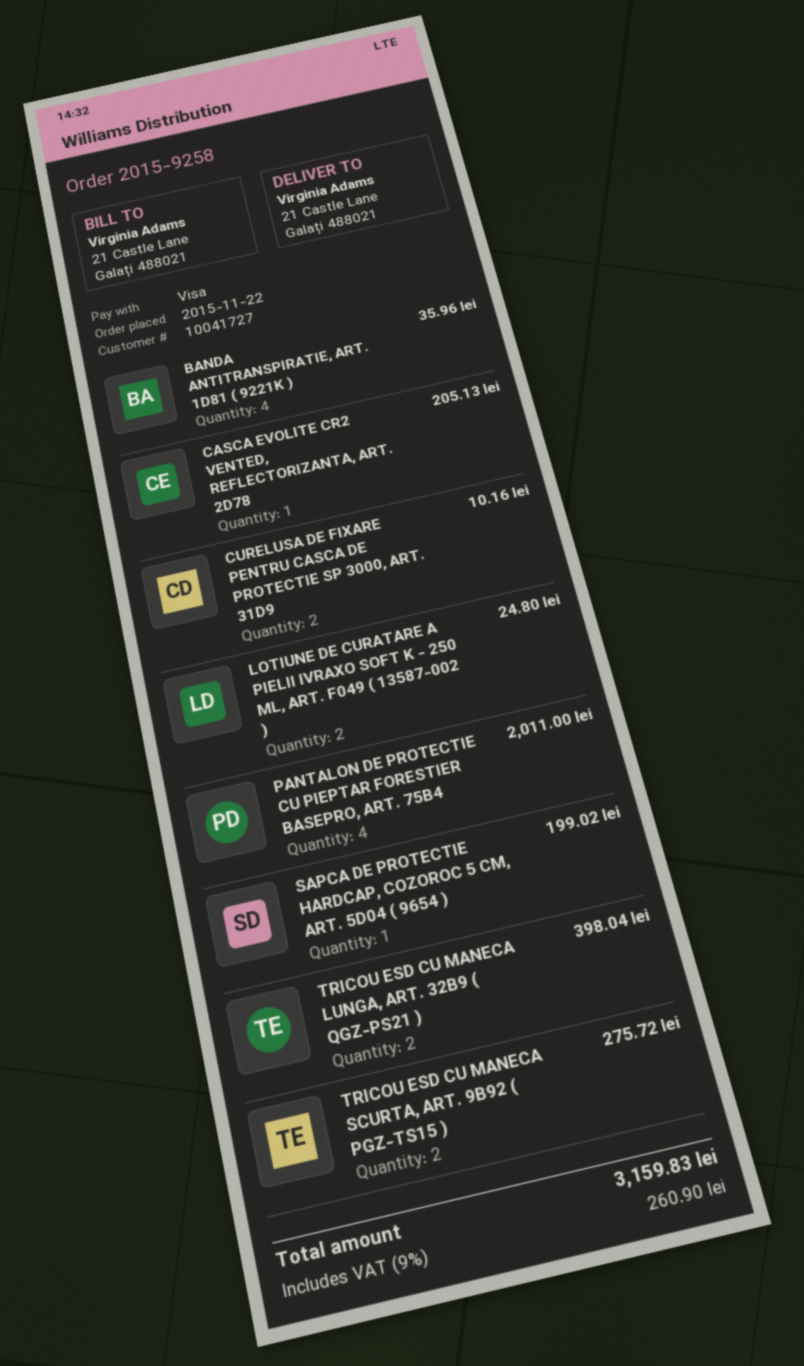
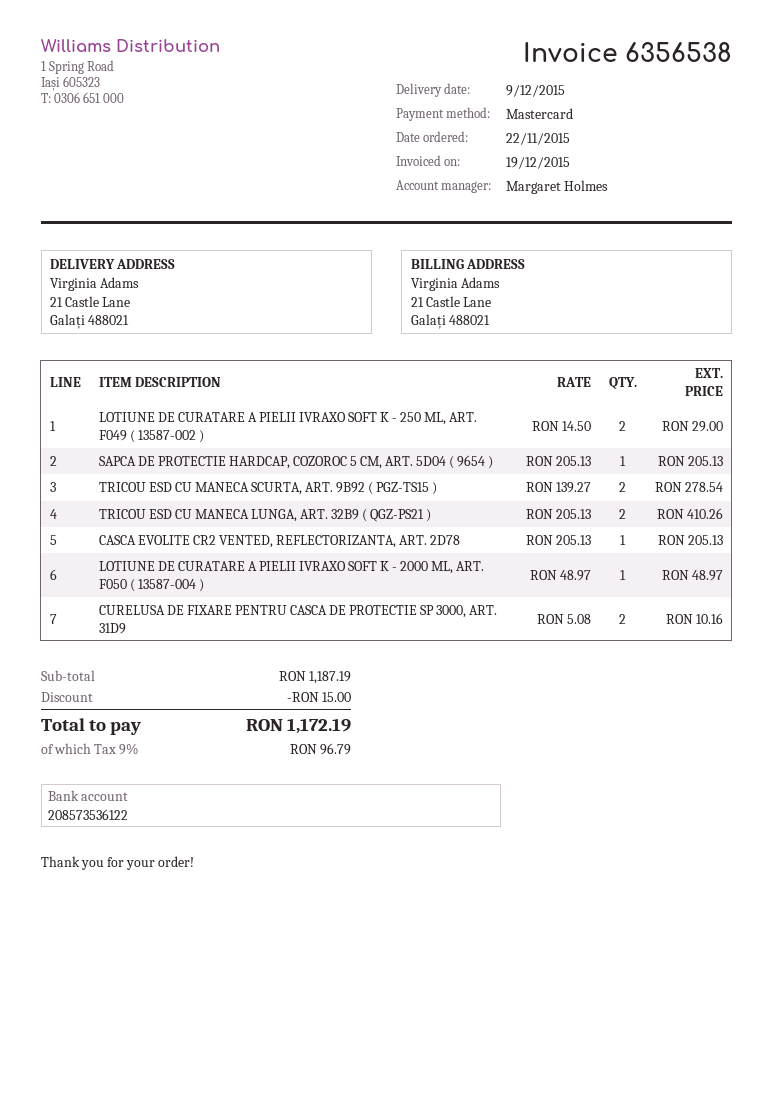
payment method: Visa -> Mastercard
BANDA ANTITRANSPIRATIE, ART. 1D81 ( 9221K ): 4 for 35.96 -> none
LOTIUNE DE CURATARE A PIELII IVRAXO SOFT K - 250 ML, ART. F049 ( 13587-002 ): 2 for 24.80 -> 2 for 29.00
PANTALON DE PROTECTIE CU PIEPTAR FORESTIER BASEPRO, ART. 75B4: 4 for 2011.00 -> none
SAPCA DE PROTECTIE HARDCAP, COZOROC 5 CM, ART. 5D04 ( 9654 ): 1 for 199.02 -> 1 for 205.13
TRICOU ESD CU MANECA LUNGA, ART. 32B9 ( QGZ-PS21 ): 2 for 398.04 -> 2 for 410.26
TRICOU ESD CU MANECA SCURTA, ART. 9B92 ( PGZ-TS15 ): 2 for 275.72 -> 2 for 278.54
LOTIUNE DE CURATARE A PIELII IVRAXO SOFT K - 2000 ML, ART. F050 ( 13587-004 ): none -> 1 for 48.97
discount: none -> 15.00
tax: 9% = 260.90 -> 9% = 96.79
total: 3159.83 -> 1172.19

